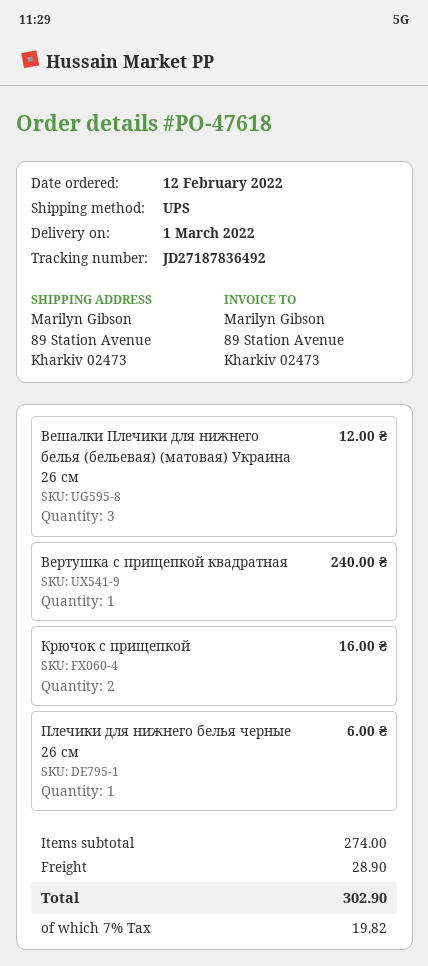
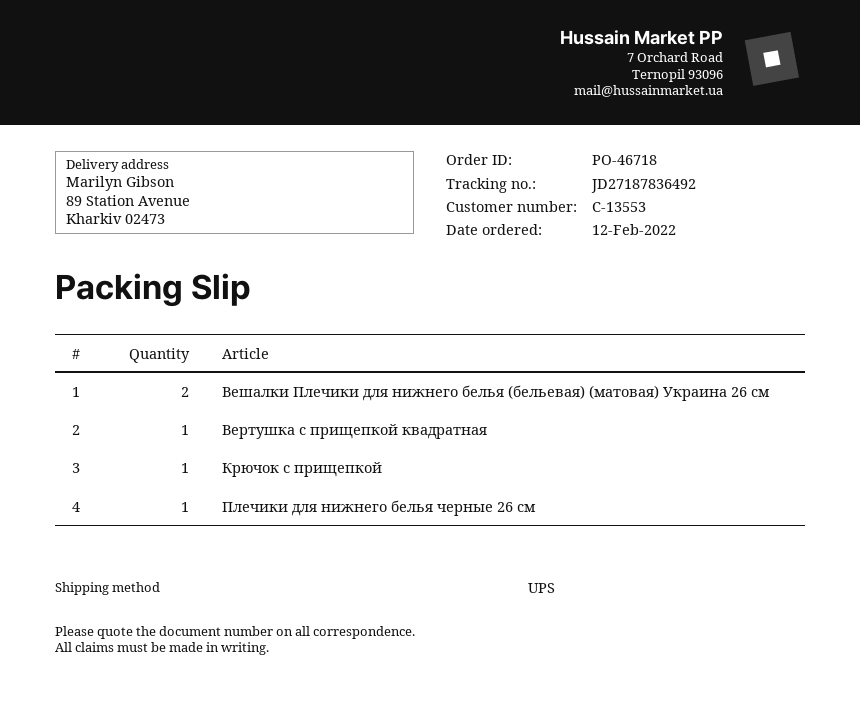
order number: PO-47618 -> PO-46718
Вешалки Плечики для нижнего белья (бельевая) (матовая) Украина 26 см: 3 -> 2
Крючок с прищепкой: 2 -> 1

